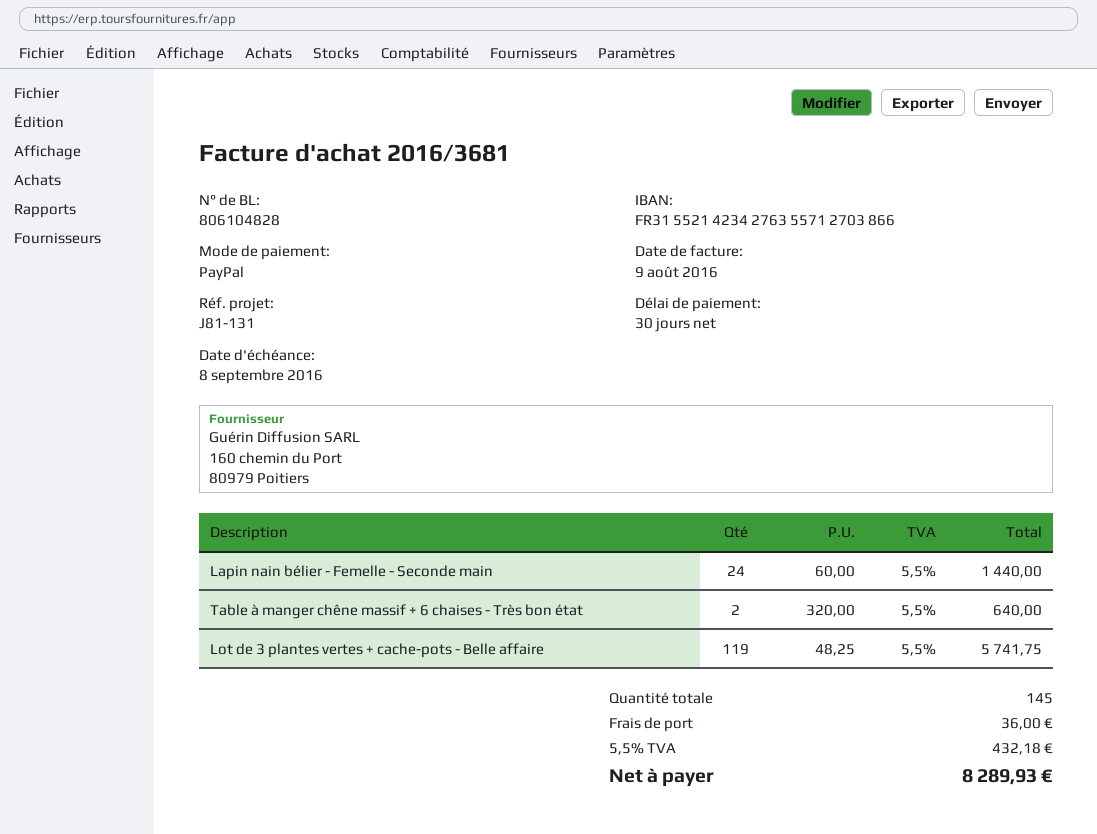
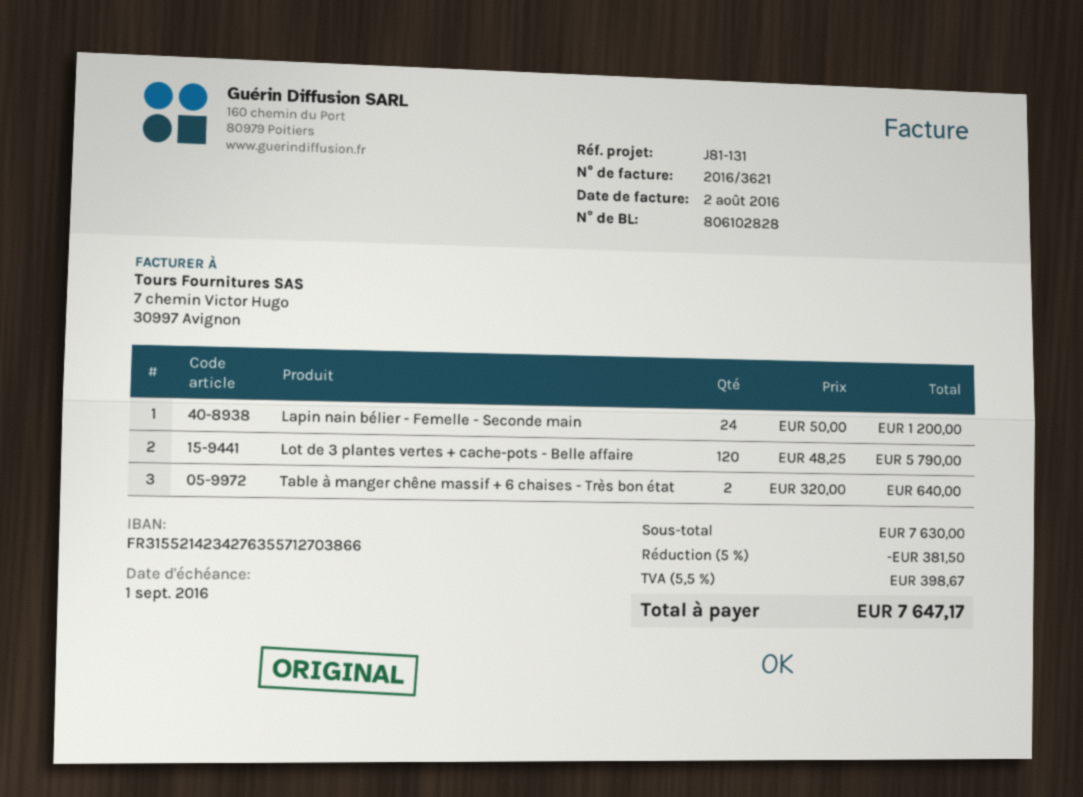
delivery note number: 806104828 -> 806102828
invoice number: 2016/3681 -> 2016/3621
invoice date: 2016-08-09 -> 2016-08-02
due date: 2016-09-08 -> 2016-09-01
Lapin nain bélier - Femelle - Seconde main: 24 x 60.00 = 1440.00 -> 24 x 50.00 = 1200.00
Lot de 3 plantes vertes + cache-pots - Belle affaire: 119 x 48.25 = 5741.75 -> 120 x 48.25 = 5790.00
discount: none -> 5% = 381.50
shipping: 36.00 -> none
tax: 5.5% = 432.18 -> 5.5% = 398.67
total: 8289.93 -> 7647.17

